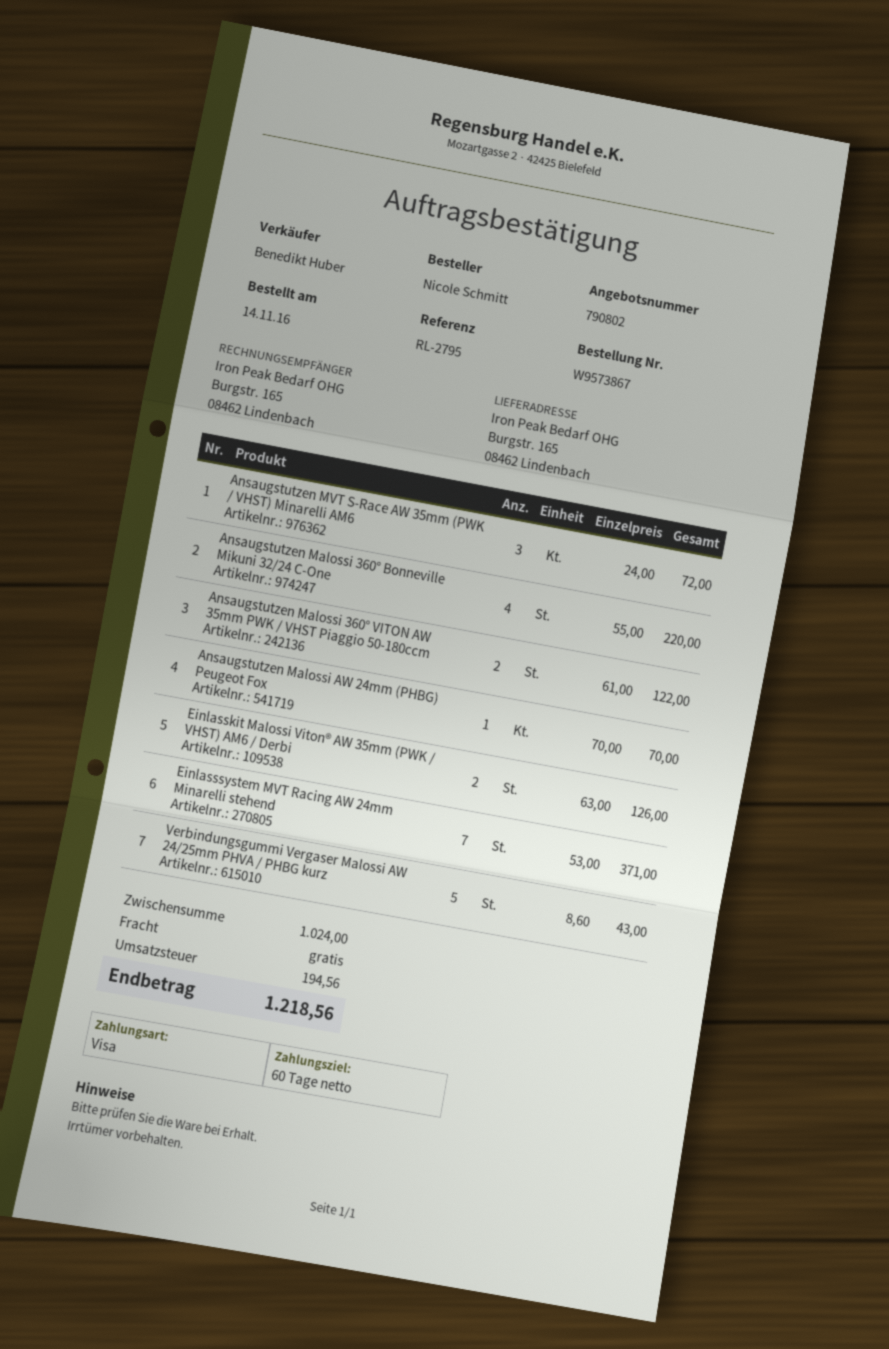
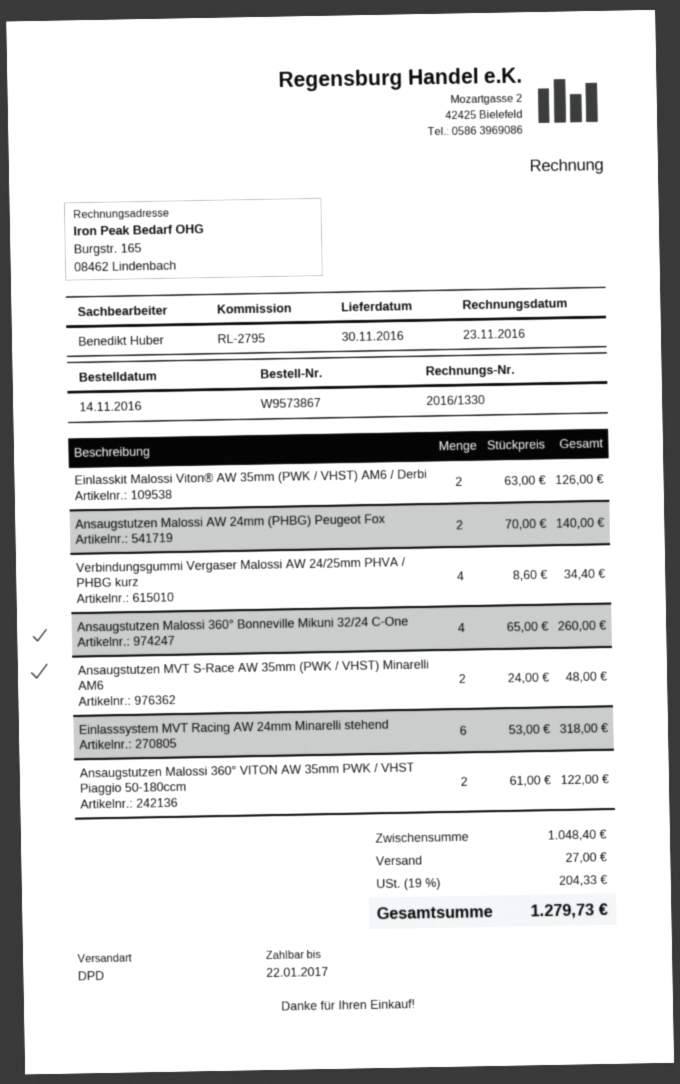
Ansaugstutzen MVT S-Race AW 35mm (PWK / VHST) Minarelli AM6: 3 x 24.00 = 72.00 -> 2 x 24.00 = 48.00
Ansaugstutzen Malossi 360° Bonneville Mikuni 32/24 C-One: 4 x 55.00 = 220.00 -> 4 x 65.00 = 260.00
Ansaugstutzen Malossi AW 24mm (PHBG) Peugeot Fox: 1 x 70.00 = 70.00 -> 2 x 70.00 = 140.00
Einlasssystem MVT Racing AW 24mm Minarelli stehend: 7 x 53.00 = 371.00 -> 6 x 53.00 = 318.00
Verbindungsgummi Vergaser Malossi AW 24/25mm PHVA / PHBG kurz: 5 x 8.60 = 43.00 -> 4 x 8.60 = 34.40
subtotal: 1024.00 -> 1048.40
shipping: 0.00 -> 27.00
tax: 194.56 -> 204.33
total: 1218.56 -> 1279.73

